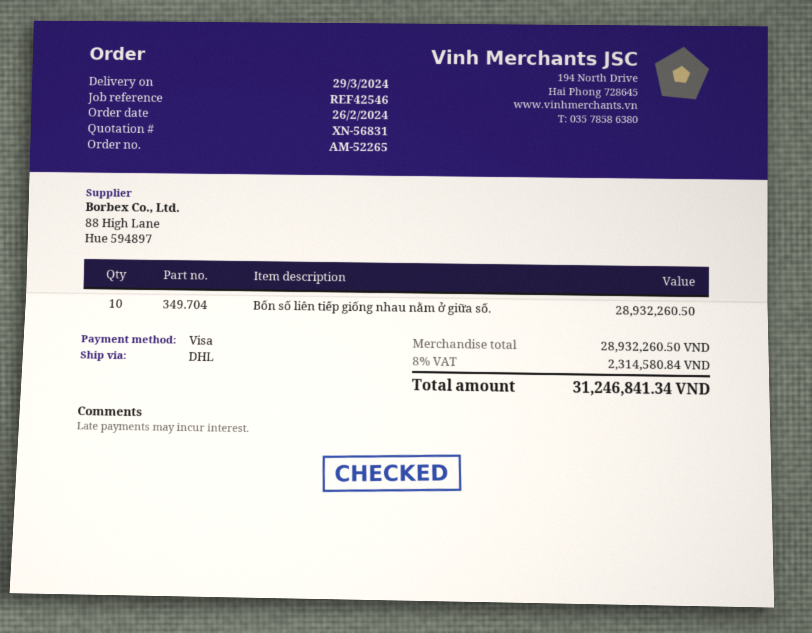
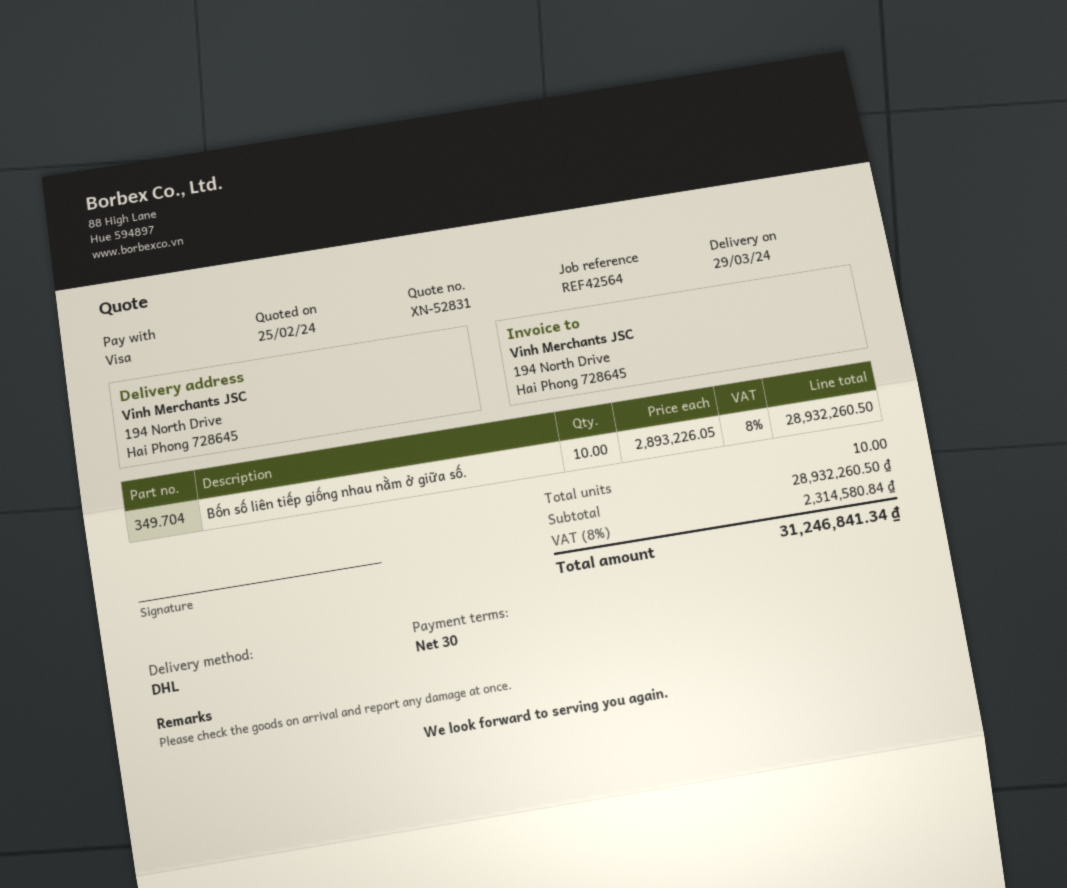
quote number: XN-56831 -> XN-52831
reference: REF42546 -> REF42564

